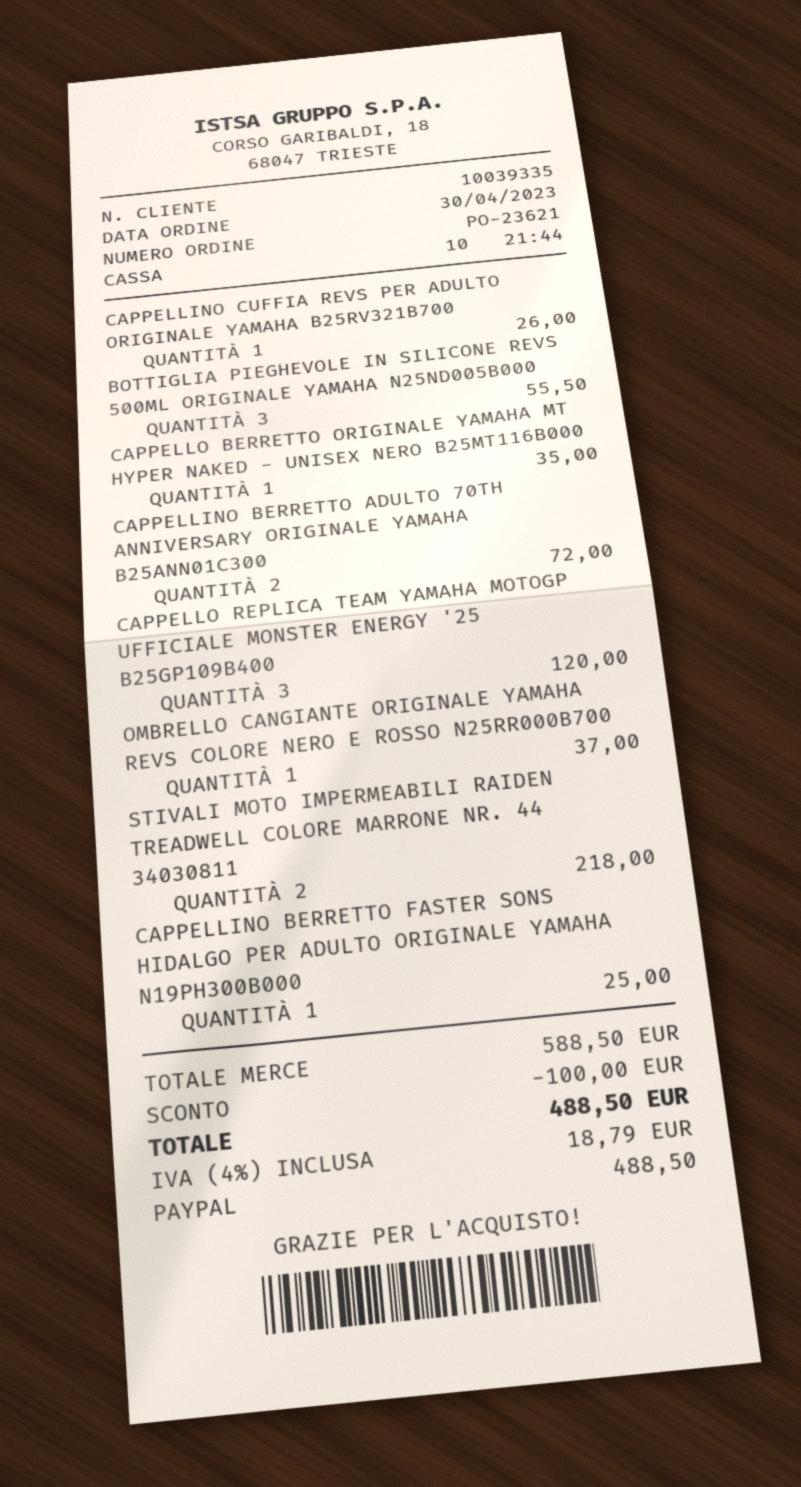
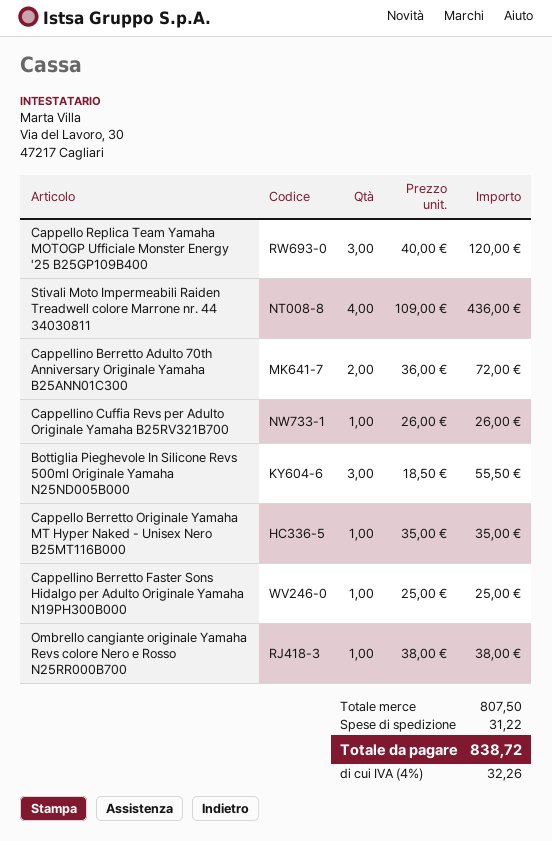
OMBRELLO CANGIANTE ORIGINALE YAMAHA REVS COLORE NERO E ROSSO N25RR000B700: 1 for 37.00 -> 1 for 38.00
STIVALI MOTO IMPERMEABILI RAIDEN TREADWELL COLORE MARRONE NR. 44 34030811: 2 for 218.00 -> 4 for 436.00
subtotal: 588.50 -> 807.50
discount: 100.00 -> none
shipping: none -> 31.22
tax: 4% = 18.79 -> 4% = 32.26
total: 488.50 -> 838.72

